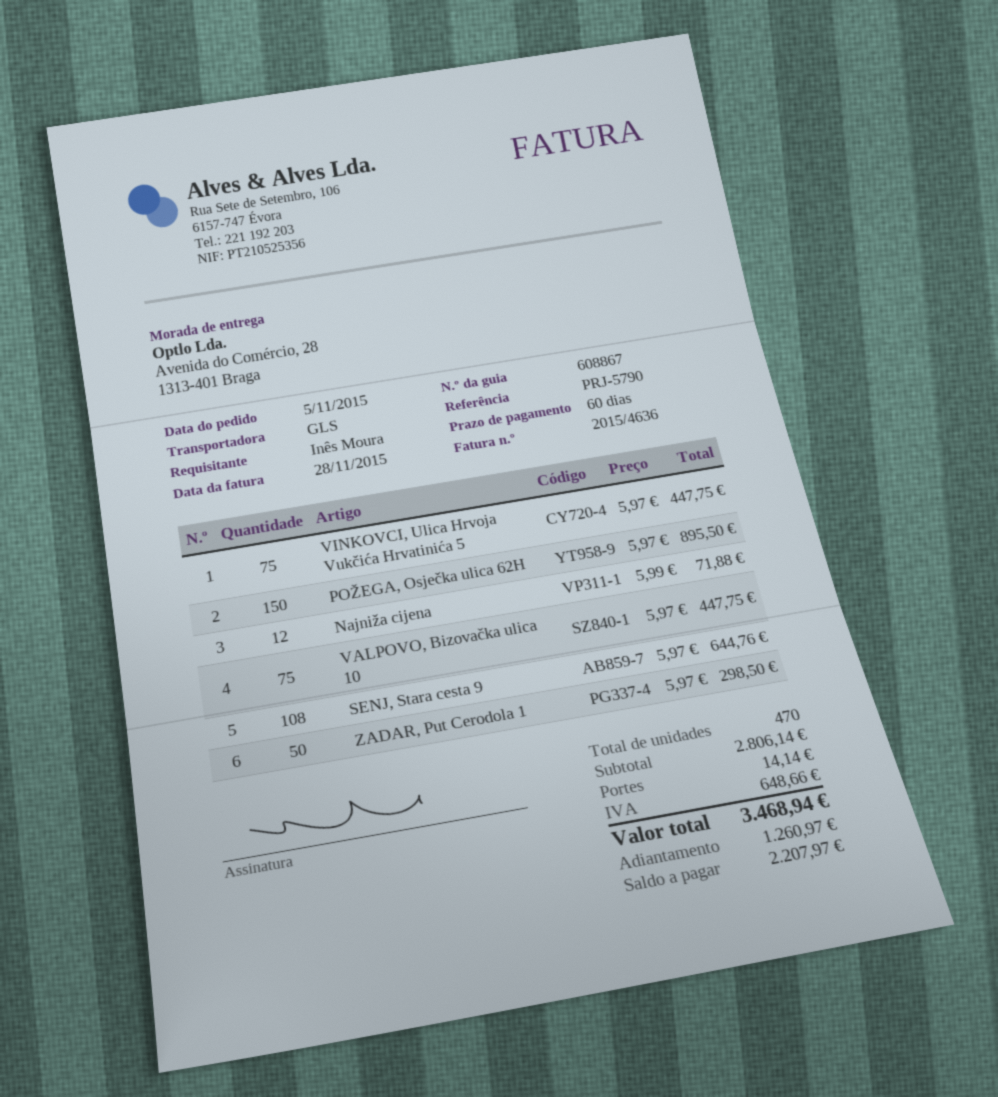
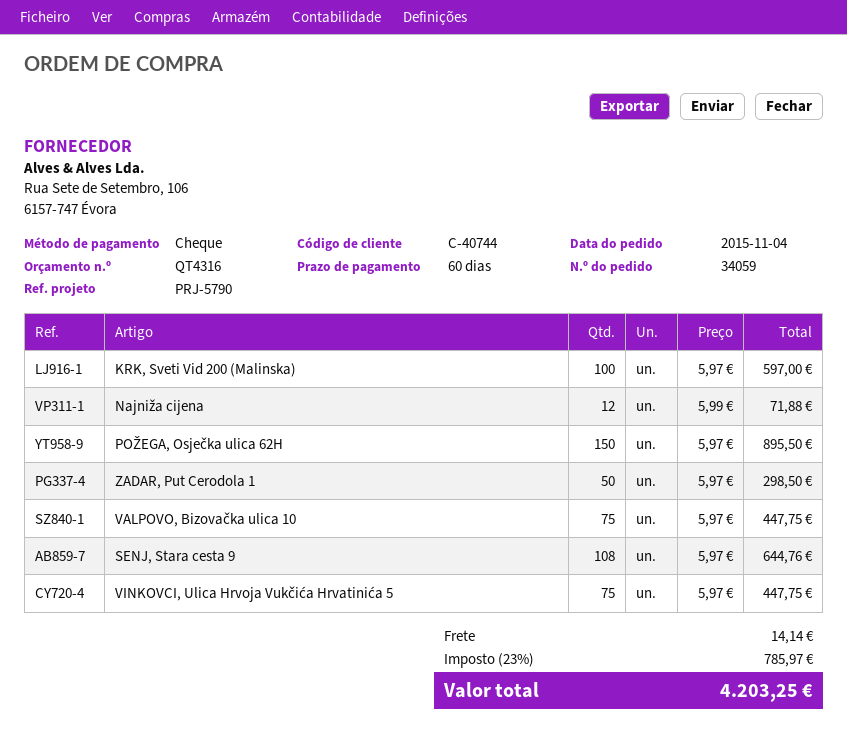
order date: 2015-11-05 -> 2015-11-04
KRK, Sveti Vid 200 (Malinska): none -> 100 x 5.97 = 597.00
tax: 648.66 -> 785.97
total: 3468.94 -> 4203.25

